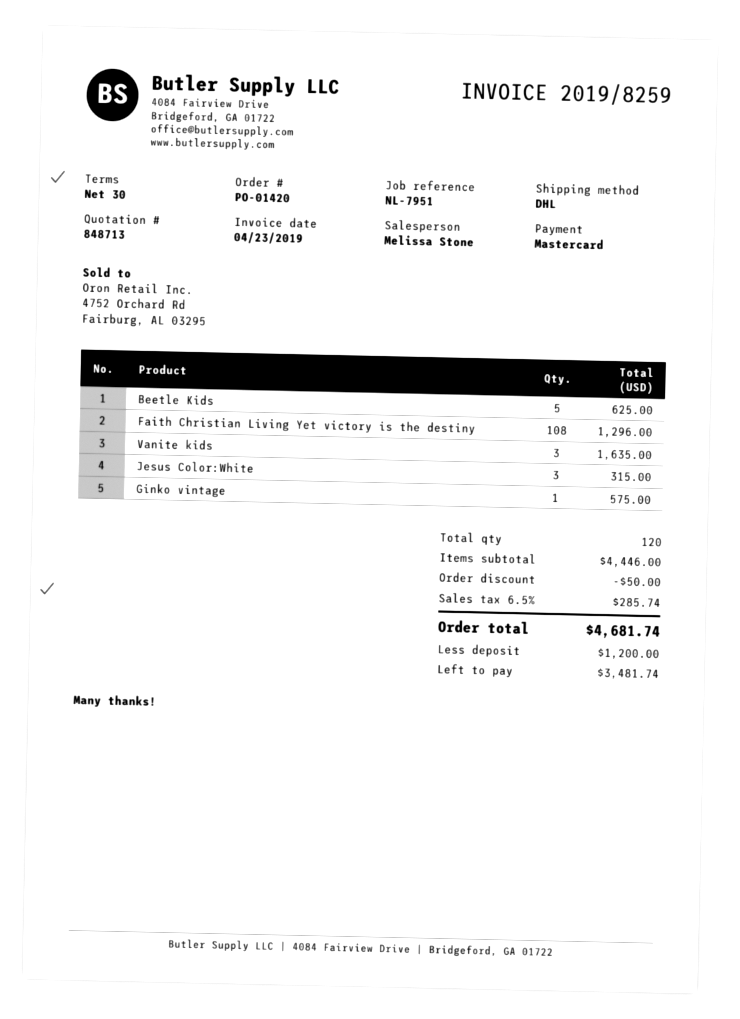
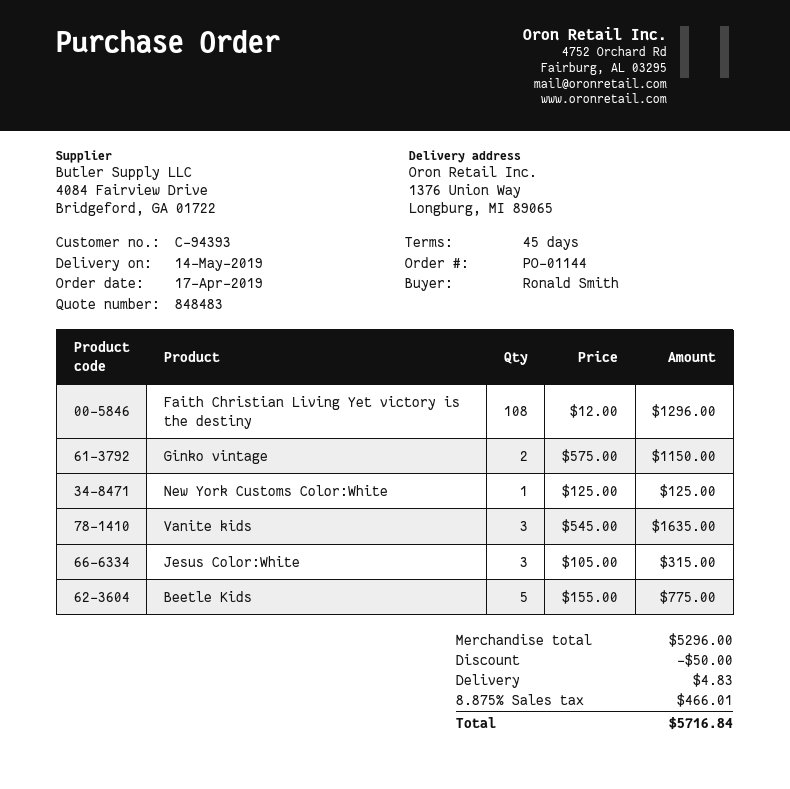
quote number: 848713 -> 848483
order number: PO-01420 -> PO-01144
payment terms: 30 days -> 45 days
Beetle Kids: 5 for 625.00 -> 5 for 775.00
Ginko vintage: 1 for 575.00 -> 2 for 1150.00
New York Customs Color:White: none -> 1 for 125.00
subtotal: 4446.00 -> 5296.00
shipping: none -> 4.83
tax: 6.5% = 285.74 -> 8.875% = 466.01
total: 4681.74 -> 5716.84

